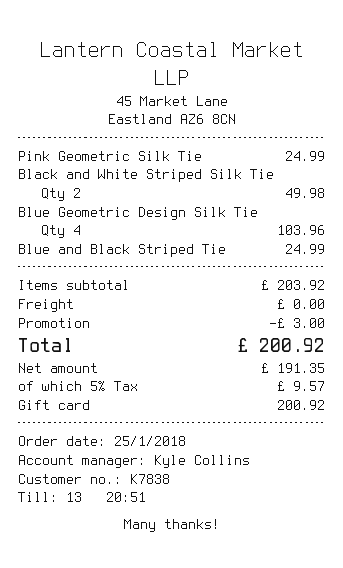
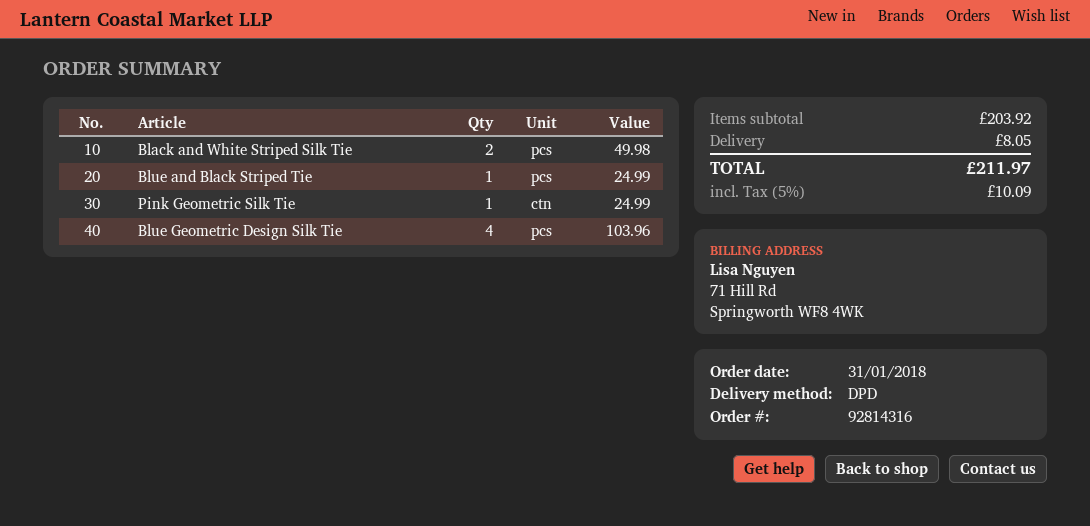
order date: 2018-01-25 -> 2018-01-31
discount: 3.00 -> none
shipping: 0.00 -> 8.05
tax: 5% = 9.57 -> 5% = 10.09
total: 200.92 -> 211.97

